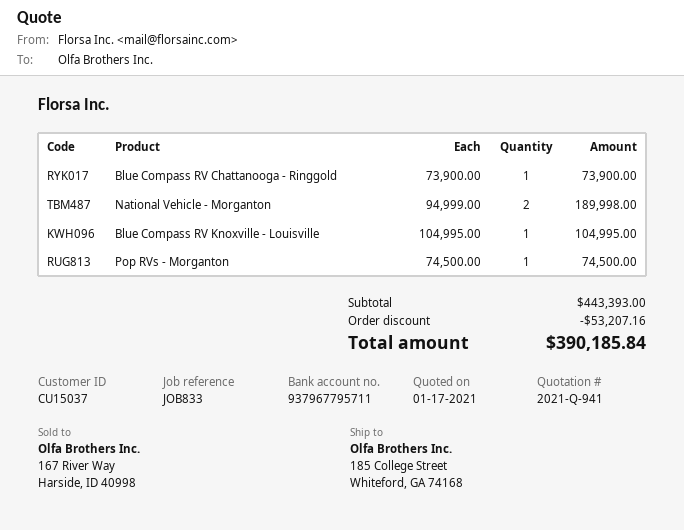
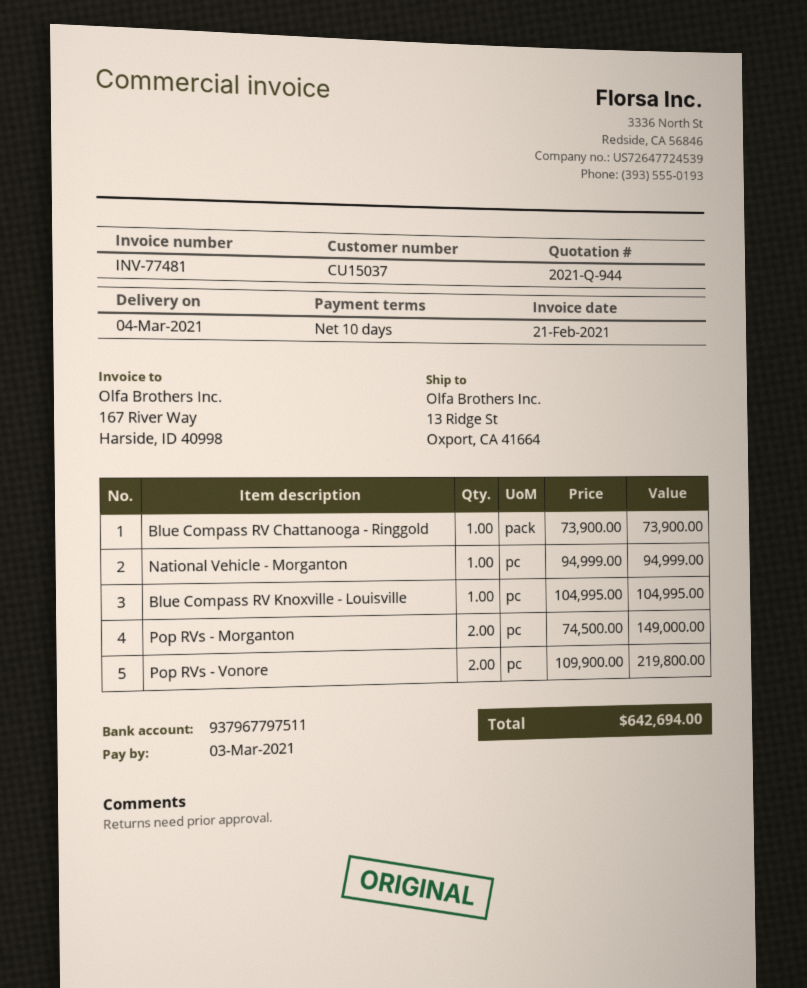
quote number: 2021-Q-941 -> 2021-Q-944
bank account: 937967795711 -> 937967797511
ship to: 185 College Street, Whiteford, GA 74168 -> 13 Ridge St, Oxport, CA 41664
National Vehicle - Morganton: 2 x 94999.00 = 189998.00 -> 1 x 94999.00 = 94999.00
Pop RVs - Morganton: 1 x 74500.00 = 74500.00 -> 2 x 74500.00 = 149000.00
Pop RVs - Vonore: none -> 2 x 109900.00 = 219800.00
discount: 53207.16 -> none
total: 390185.84 -> 642694.00

